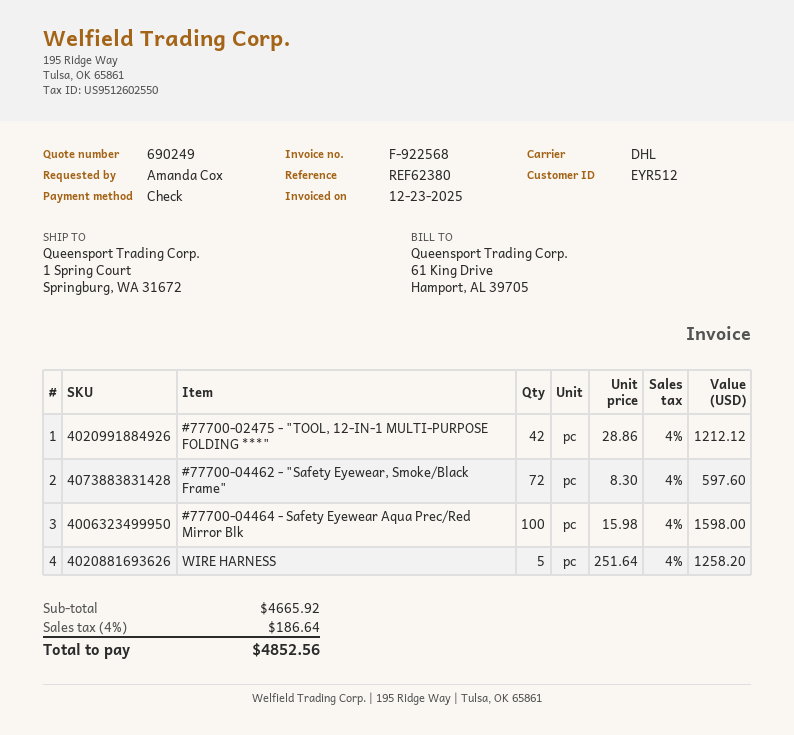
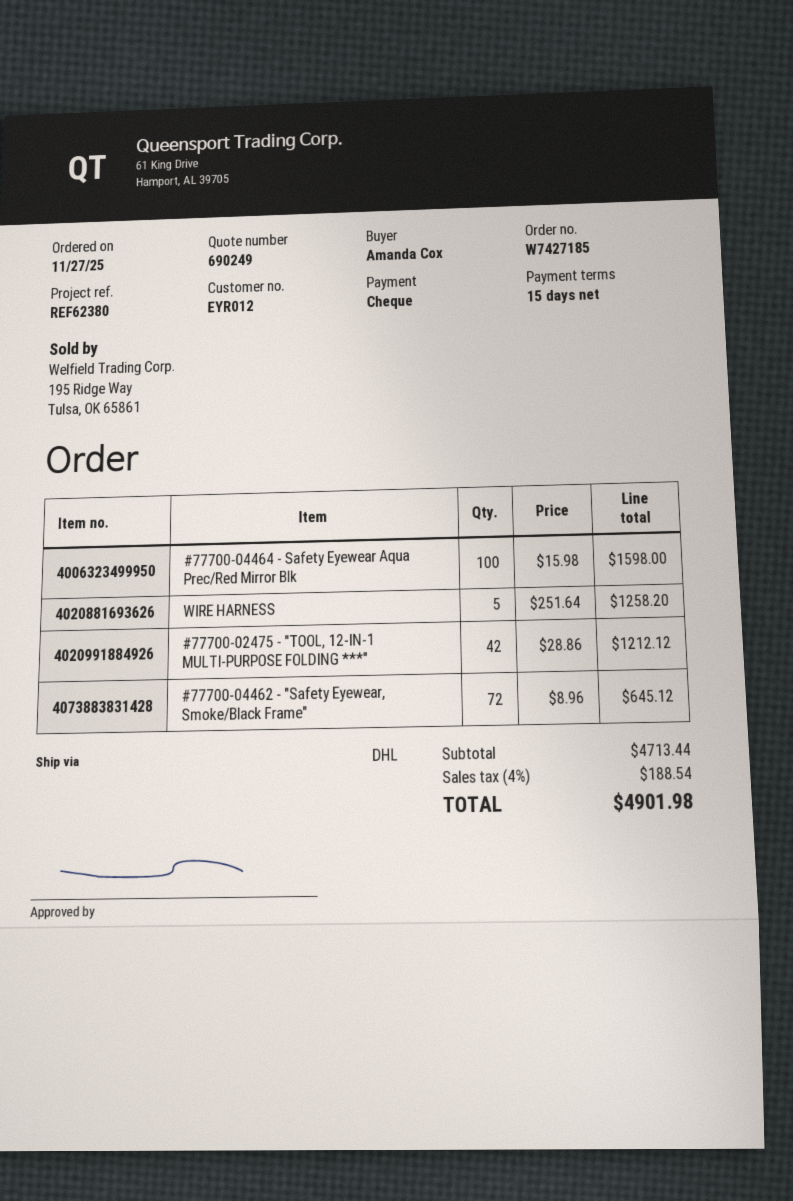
customer number: EYR512 -> EYR012
#77700-04462 - "Safety Eyewear, Smoke/Black Frame": 72 x 8.30 = 597.60 -> 72 x 8.96 = 645.12
subtotal: 4665.92 -> 4713.44
tax: 4% = 186.64 -> 4% = 188.54
total: 4852.56 -> 4901.98

